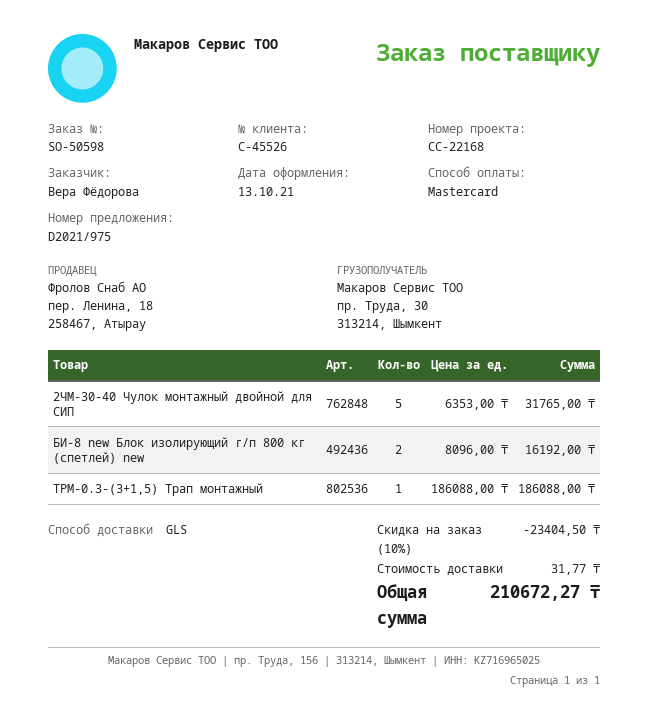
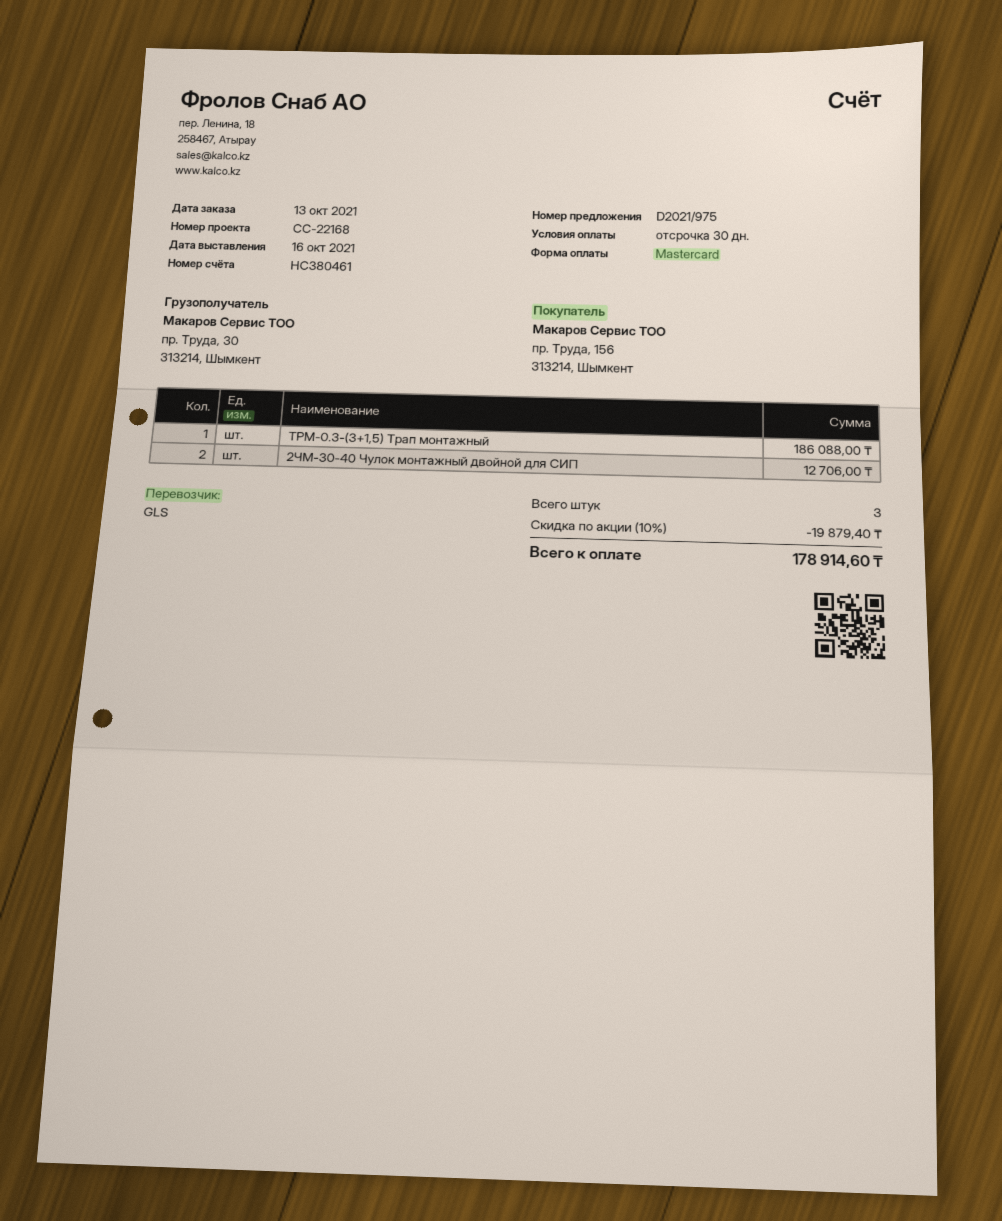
2ЧМ-30-40 Чулок монтажный двойной для СИП: 5 for 31765.00 -> 2 for 12706.00
БИ-8 new Блок изолирующий г/п 800 кг (спетлей) new: 2 for 16192.00 -> none
discount: 10% = 23404.50 -> 10% = 19879.40
shipping: 31.77 -> none
total: 210672.27 -> 178914.60

